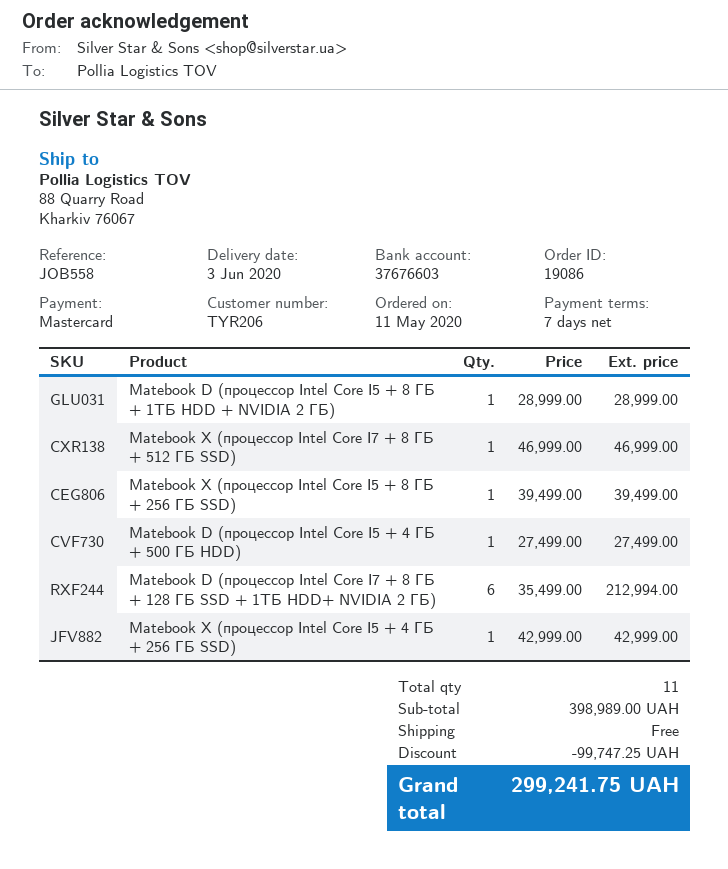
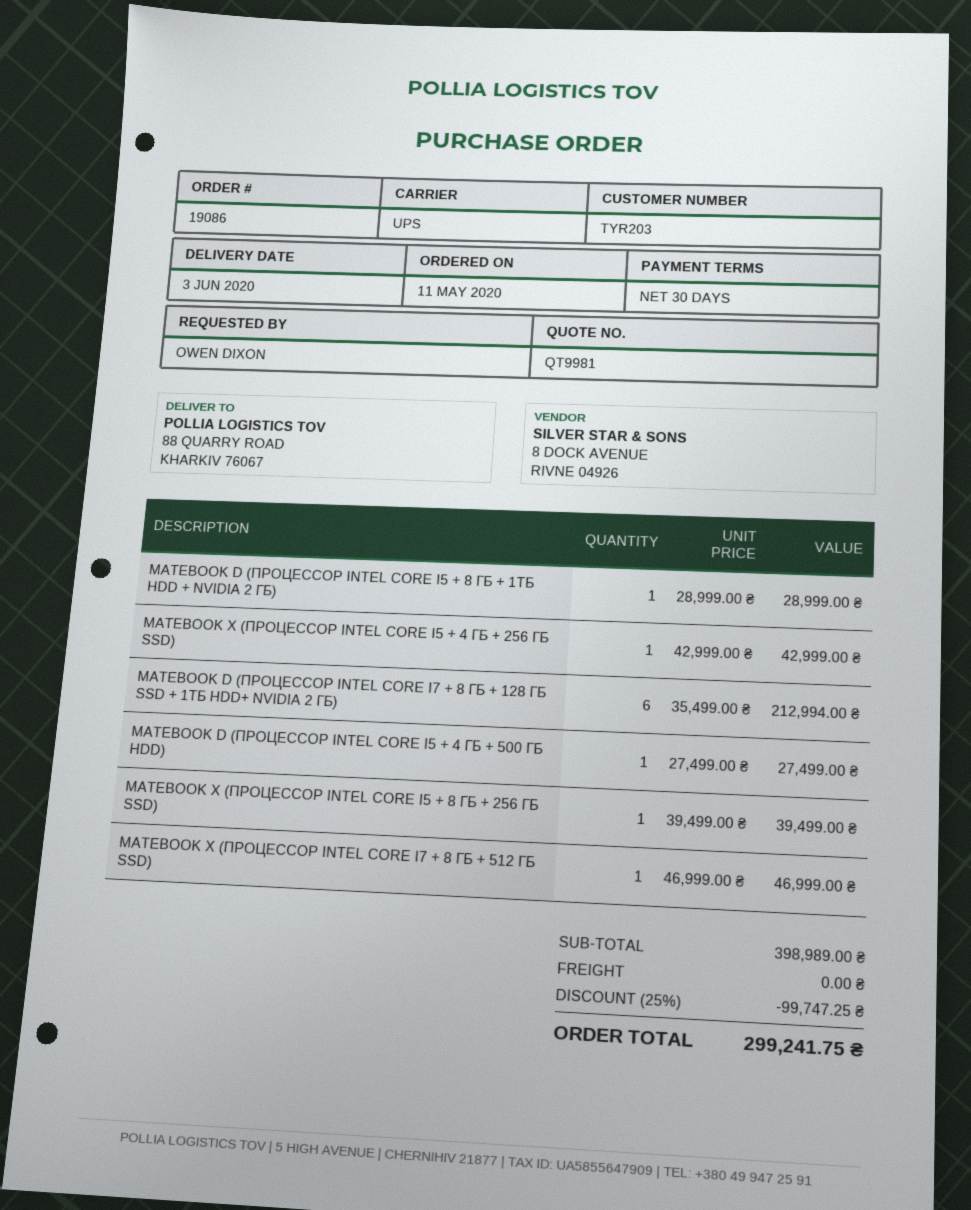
payment terms: 7 days -> 30 days
customer number: TYR206 -> TYR203

